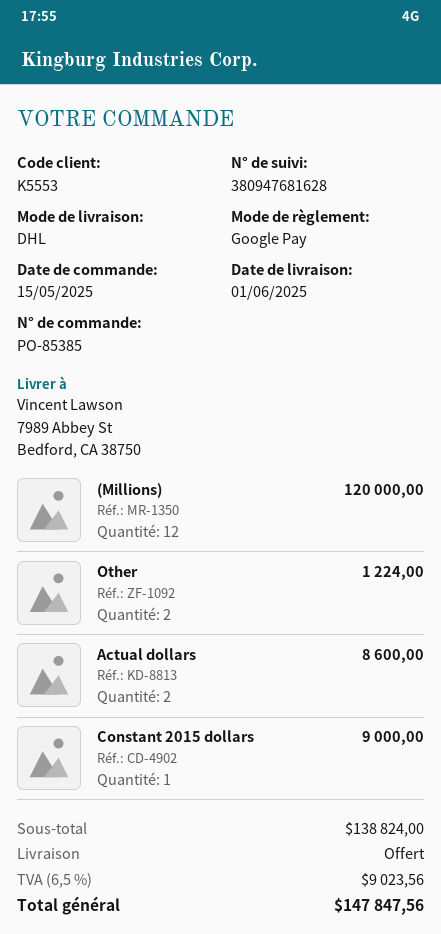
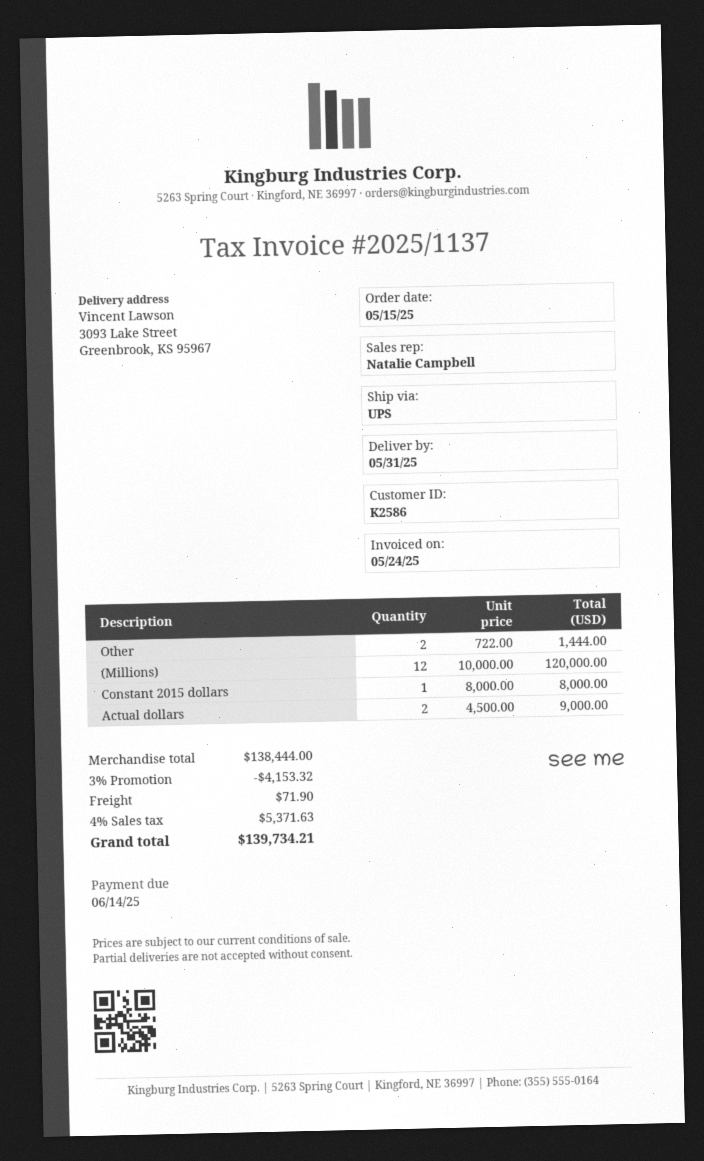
delivery date: 2025-06-01 -> 2025-05-31
customer number: K5553 -> K2586
shipping method: DHL -> UPS
ship to: 7989 Abbey St, Bedford, CA 38750 -> 3093 Lake Street, Greenbrook, KS 95967
Other: 2 for 1224.00 -> 2 for 1444.00
Actual dollars: 2 for 8600.00 -> 2 for 9000.00
Constant 2015 dollars: 1 for 9000.00 -> 1 for 8000.00
subtotal: 138824.00 -> 138444.00
discount: none -> 3% = 4153.32
shipping: 0.00 -> 71.90
tax: 6.5% = 9023.56 -> 4% = 5371.63
total: 147847.56 -> 139734.21

